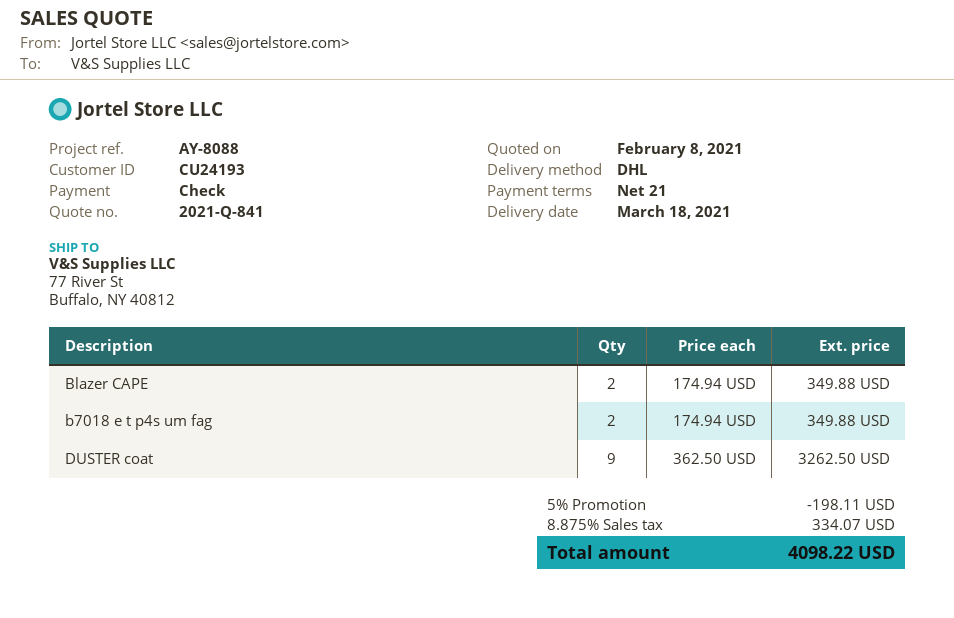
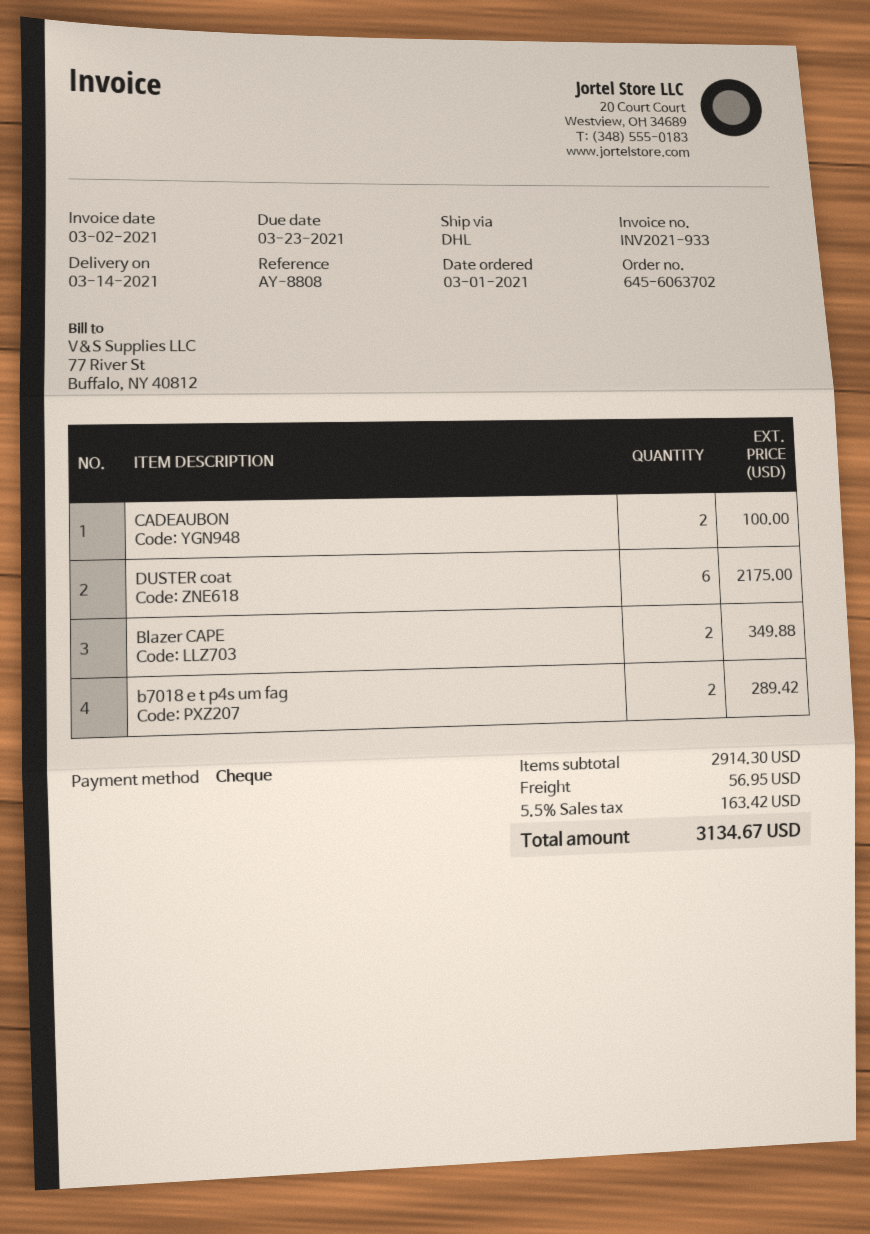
delivery date: 2021-03-18 -> 2021-03-14
reference: AY-8088 -> AY-8808
b7018 e t p4s um fag: 2 for 349.88 -> 2 for 289.42
DUSTER coat: 9 for 3262.50 -> 6 for 2175.00
CADEAUBON: none -> 2 for 100.00
discount: 5% = 198.11 -> none
shipping: none -> 56.95
tax: 8.875% = 334.07 -> 5.5% = 163.42
total: 4098.22 -> 3134.67

